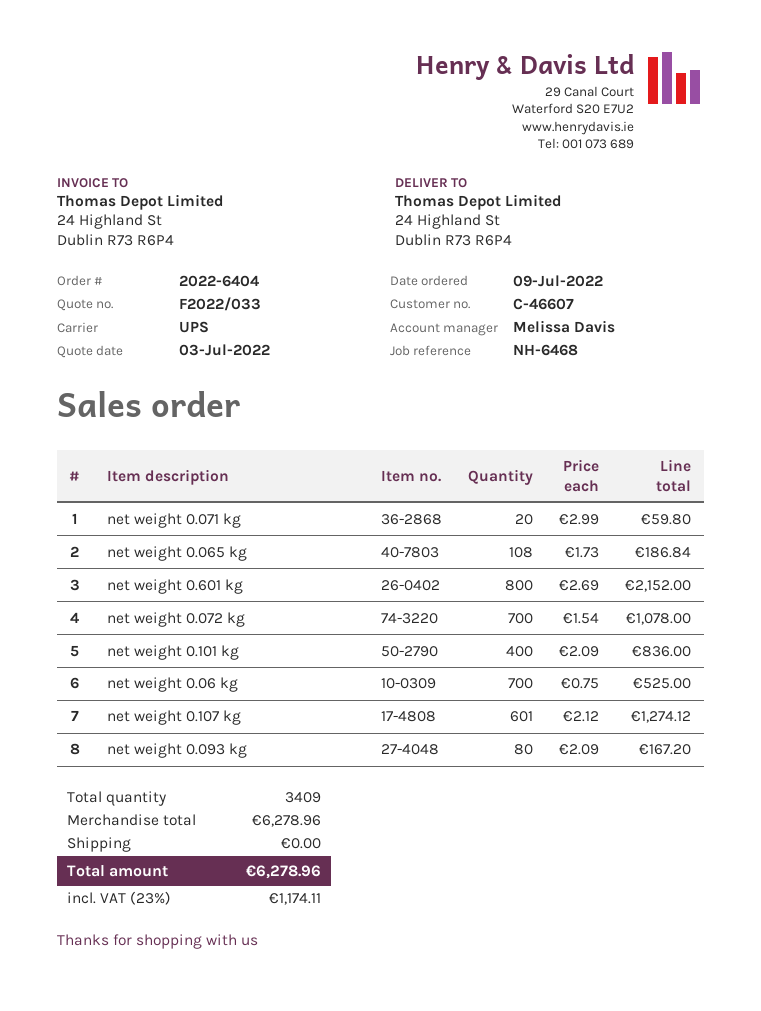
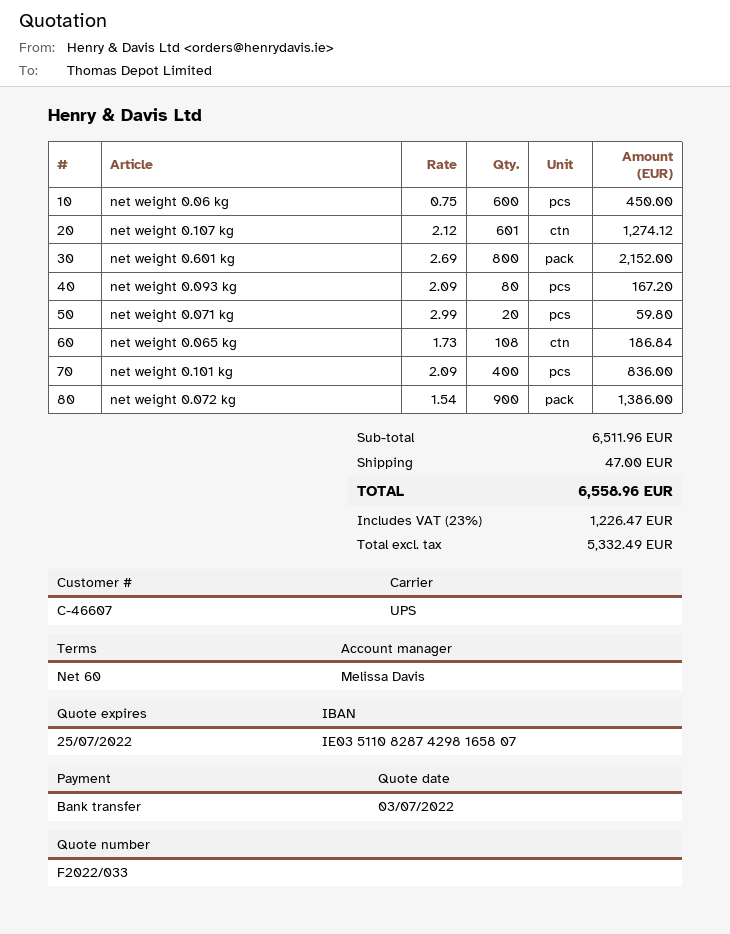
net weight 0.072 kg: 700 x 1.54 = 1078.00 -> 900 x 1.54 = 1386.00
net weight 0.06 kg: 700 x 0.75 = 525.00 -> 600 x 0.75 = 450.00
subtotal: 6278.96 -> 6511.96
shipping: 0.00 -> 47.00
tax: 23% = 1174.11 -> 23% = 1226.47
total: 6278.96 -> 6558.96

